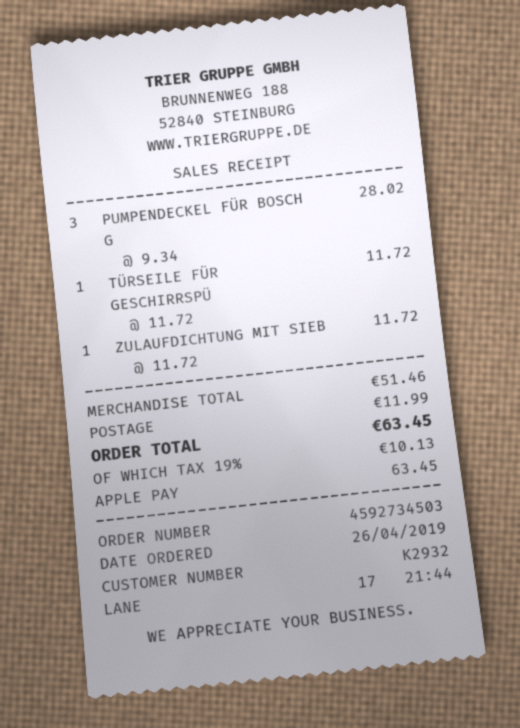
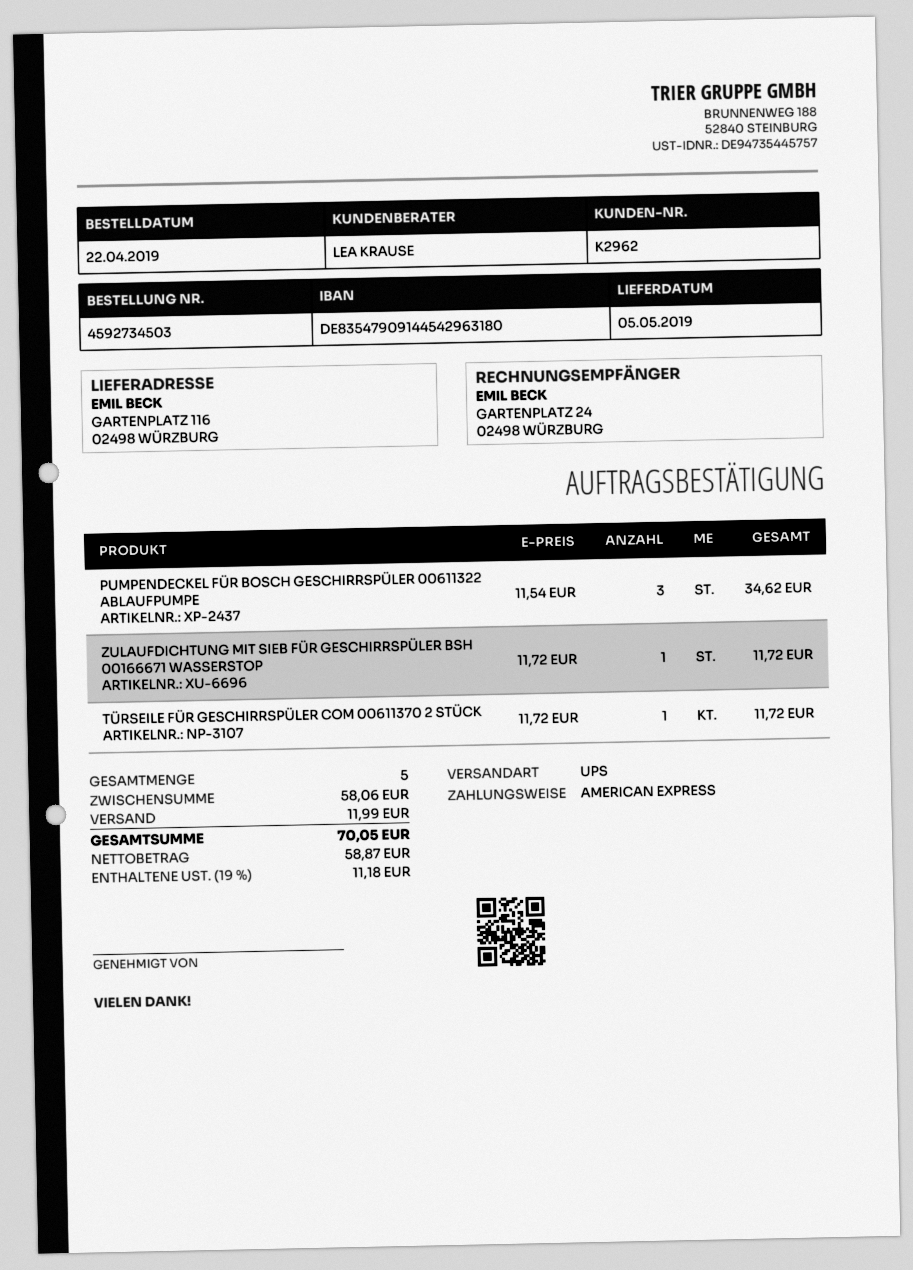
order date: 2019-04-26 -> 2019-04-22
customer number: K2932 -> K2962
payment method: Apple Pay -> American Express
PUMPENDECKEL FÜR BOSCH G: 3 x 9.34 = 28.02 -> 3 x 11.54 = 34.62
subtotal: 51.46 -> 58.06
tax: 19% = 10.13 -> 19% = 11.18
total: 63.45 -> 70.05

